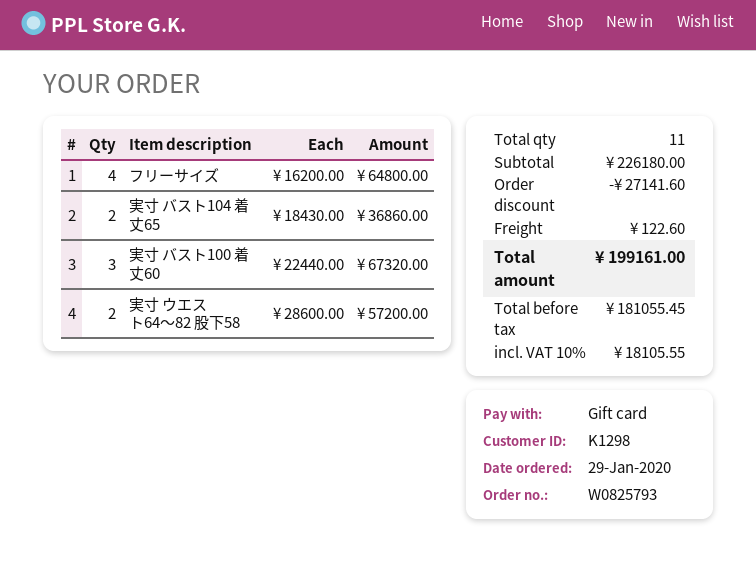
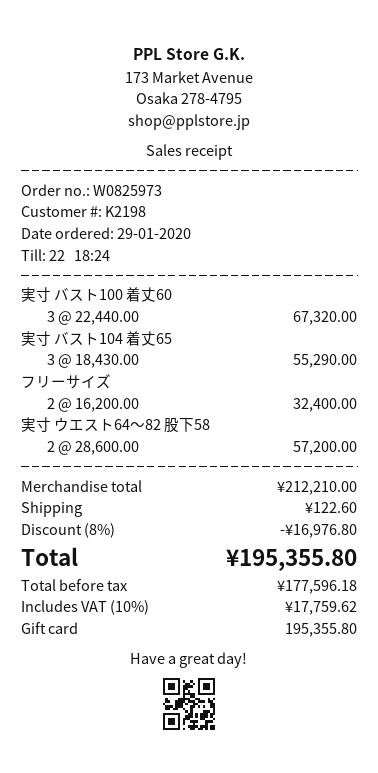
order number: W0825793 -> W0825973
customer number: K1298 -> K2198
フリーサイズ: 4 x 16200.00 = 64800.00 -> 2 x 16200.00 = 32400.00
実寸 バスト104 着丈65: 2 x 18430.00 = 36860.00 -> 3 x 18430.00 = 55290.00
subtotal: 226180.00 -> 212210.00
discount: 27141.60 -> 16976.80
net: 181055.45 -> 177596.18
tax: 10% = 18105.55 -> 10% = 17759.62
total: 199161.00 -> 195355.80

